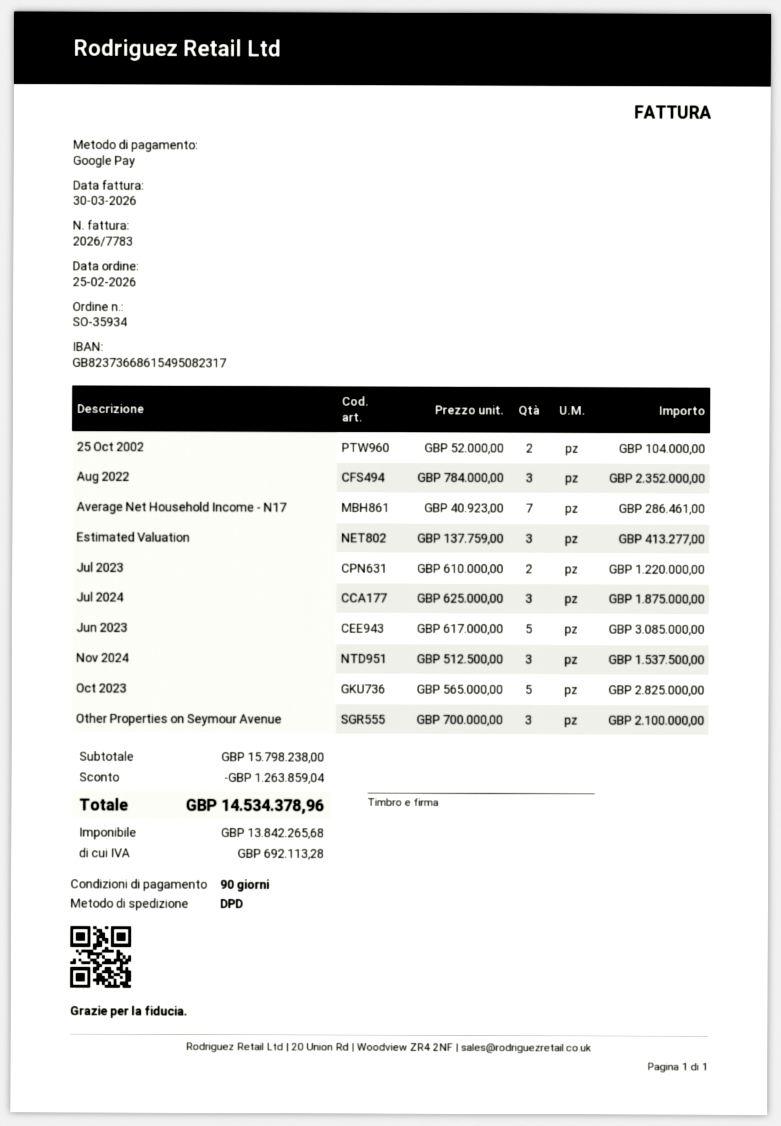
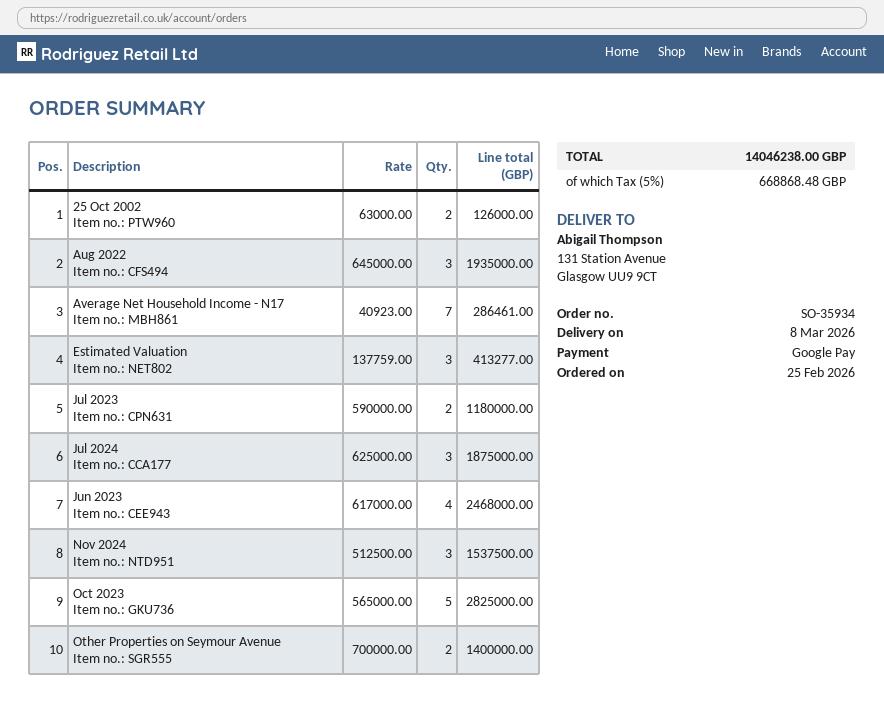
25 Oct 2002: 2 x 52000.00 = 104000.00 -> 2 x 63000.00 = 126000.00
Aug 2022: 3 x 784000.00 = 2352000.00 -> 3 x 645000.00 = 1935000.00
Jul 2023: 2 x 610000.00 = 1220000.00 -> 2 x 590000.00 = 1180000.00
Jun 2023: 5 x 617000.00 = 3085000.00 -> 4 x 617000.00 = 2468000.00
Other Properties on Seymour Avenue: 3 x 700000.00 = 2100000.00 -> 2 x 700000.00 = 1400000.00
discount: 1263859.04 -> none
tax: 692113.28 -> 668868.48
total: 14534378.96 -> 14046238.00

